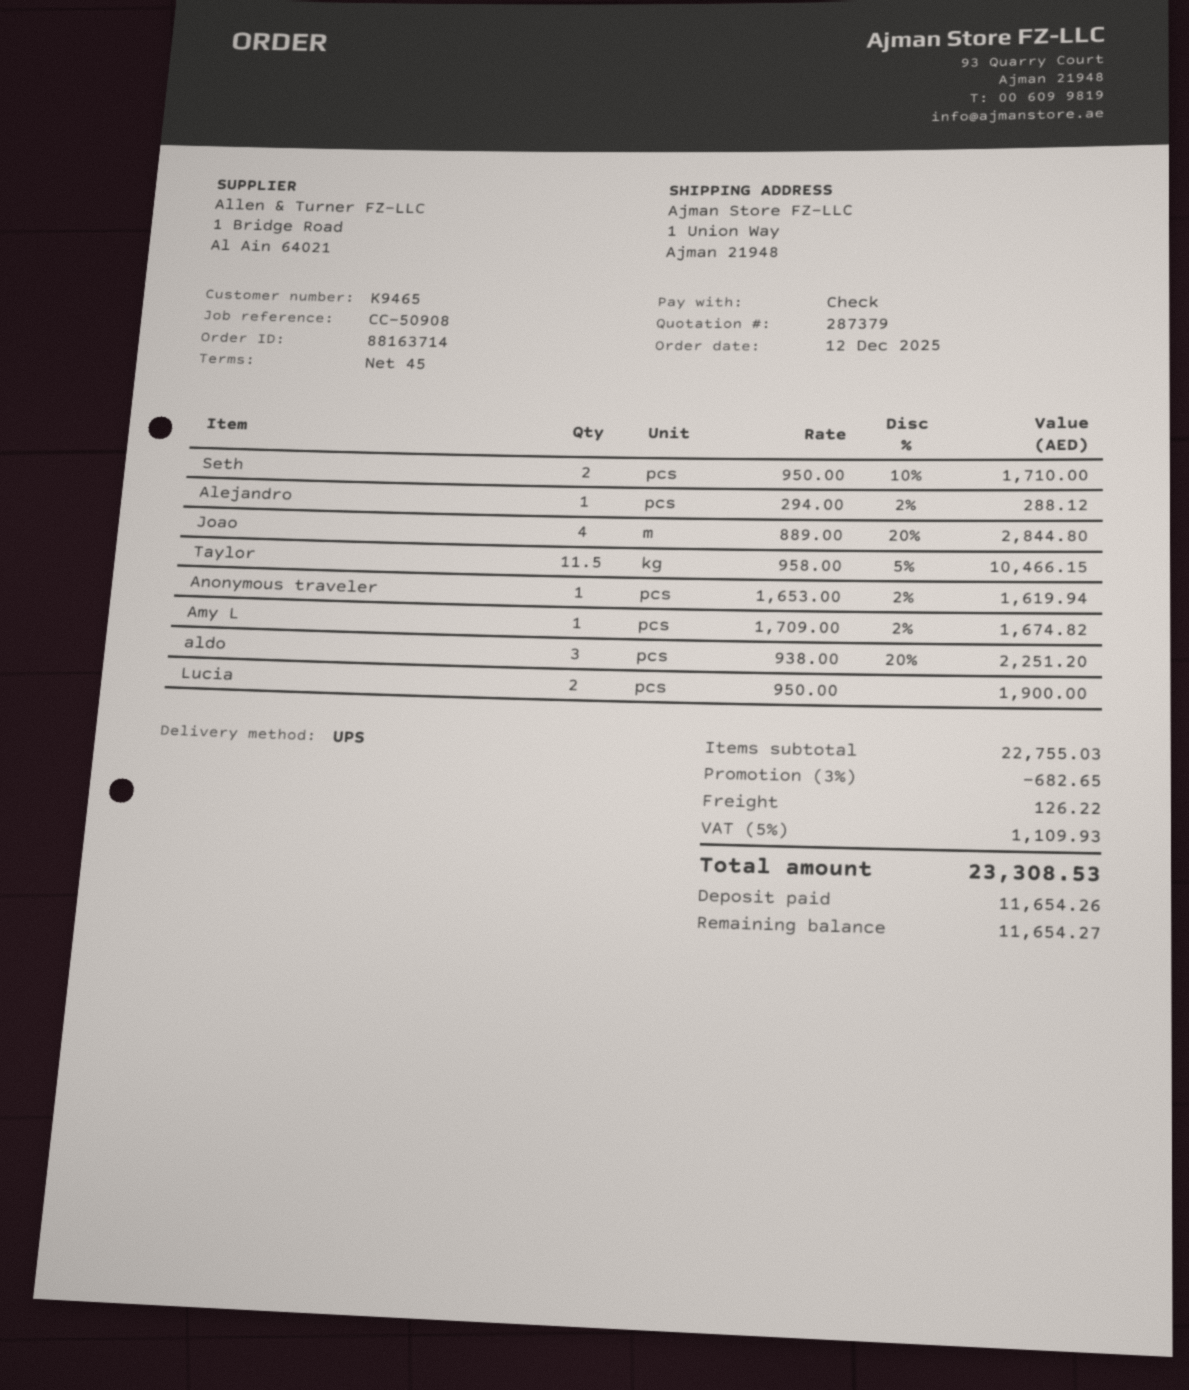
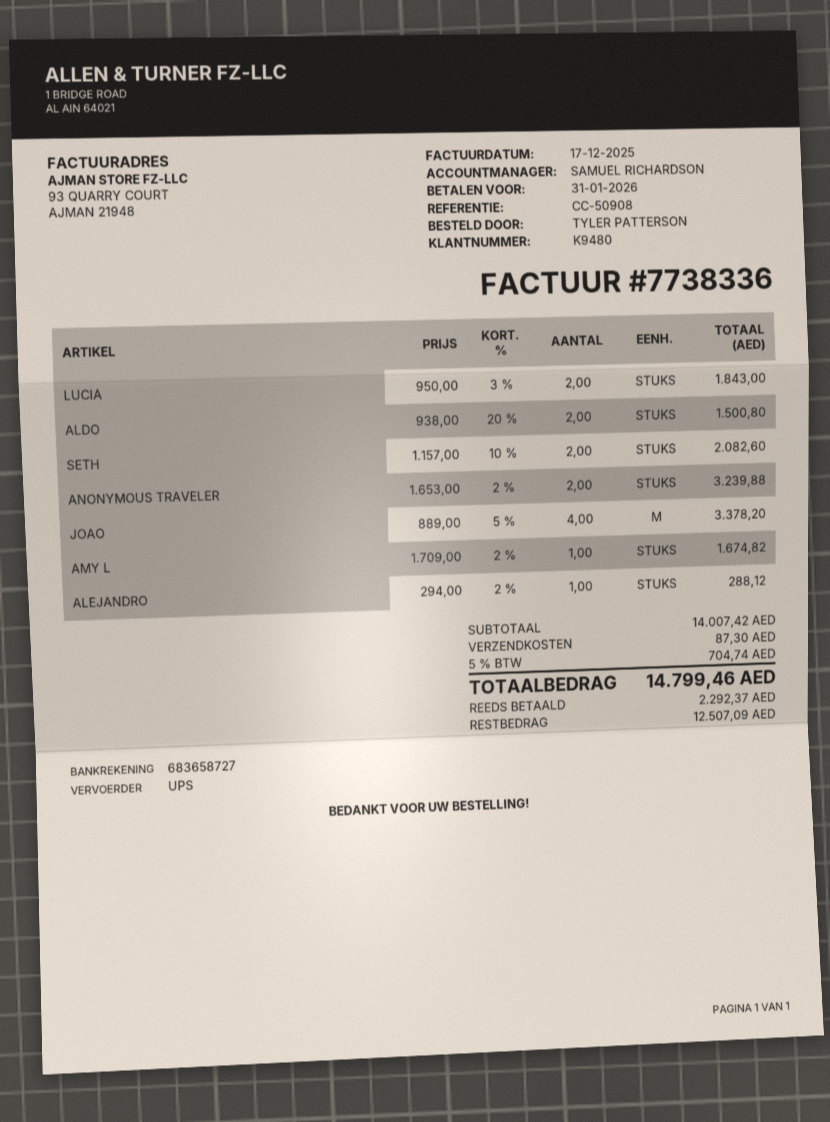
customer number: K9465 -> K9480
Seth: 2 x 950.00 - 10% = 1710.00 -> 2 x 1157.00 - 10% = 2082.60
Joao: 4 x 889.00 - 20% = 2844.80 -> 4 x 889.00 - 5% = 3378.20
Taylor: 11.5 x 958.00 - 5% = 10466.15 -> none
Anonymous traveler: 1 x 1653.00 - 2% = 1619.94 -> 2 x 1653.00 - 2% = 3239.88
aldo: 3 x 938.00 - 20% = 2251.20 -> 2 x 938.00 - 20% = 1500.80
Lucia: 2 x 950.00 = 1900.00 -> 2 x 950.00 - 3% = 1843.00
subtotal: 22755.03 -> 14007.42
discount: 3% = 682.65 -> none
shipping: 126.22 -> 87.30
tax: 5% = 1109.93 -> 5% = 704.74
total: 23308.53 -> 14799.46
deposit: 11654.26 -> 2292.37
balance: 11654.27 -> 12507.09

